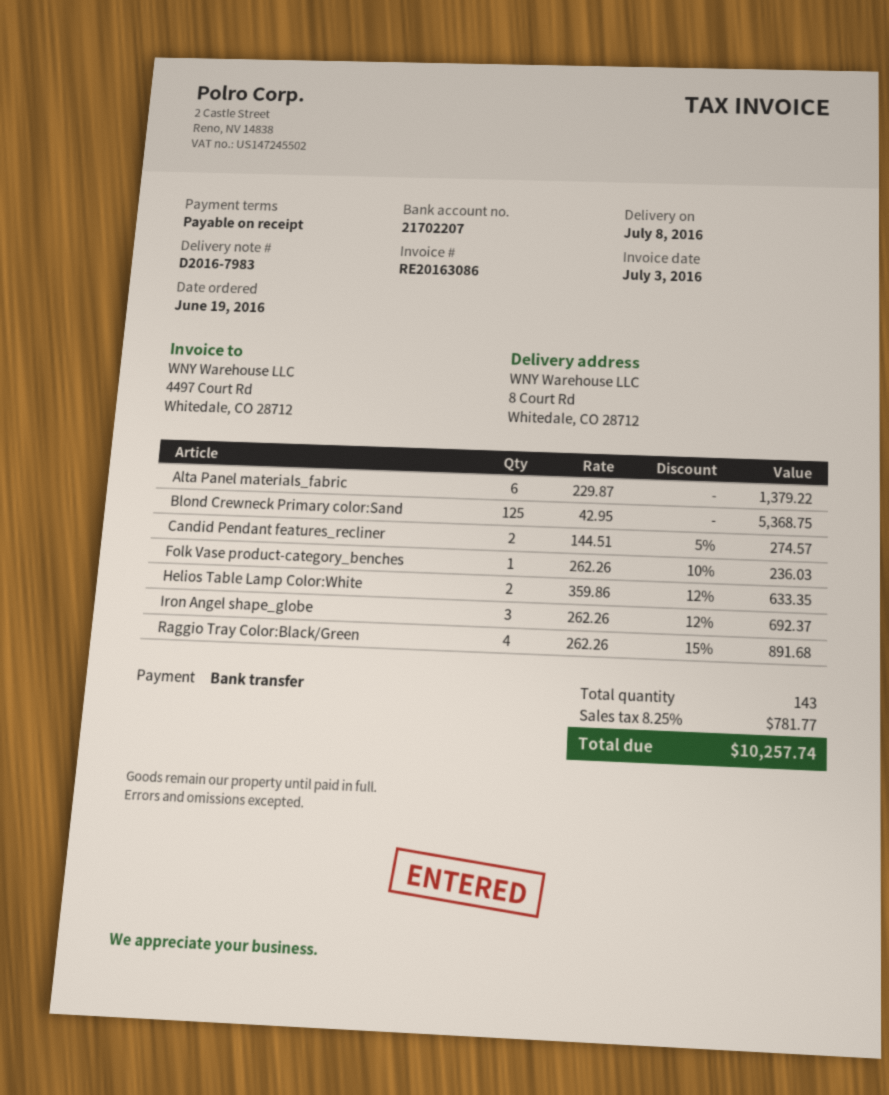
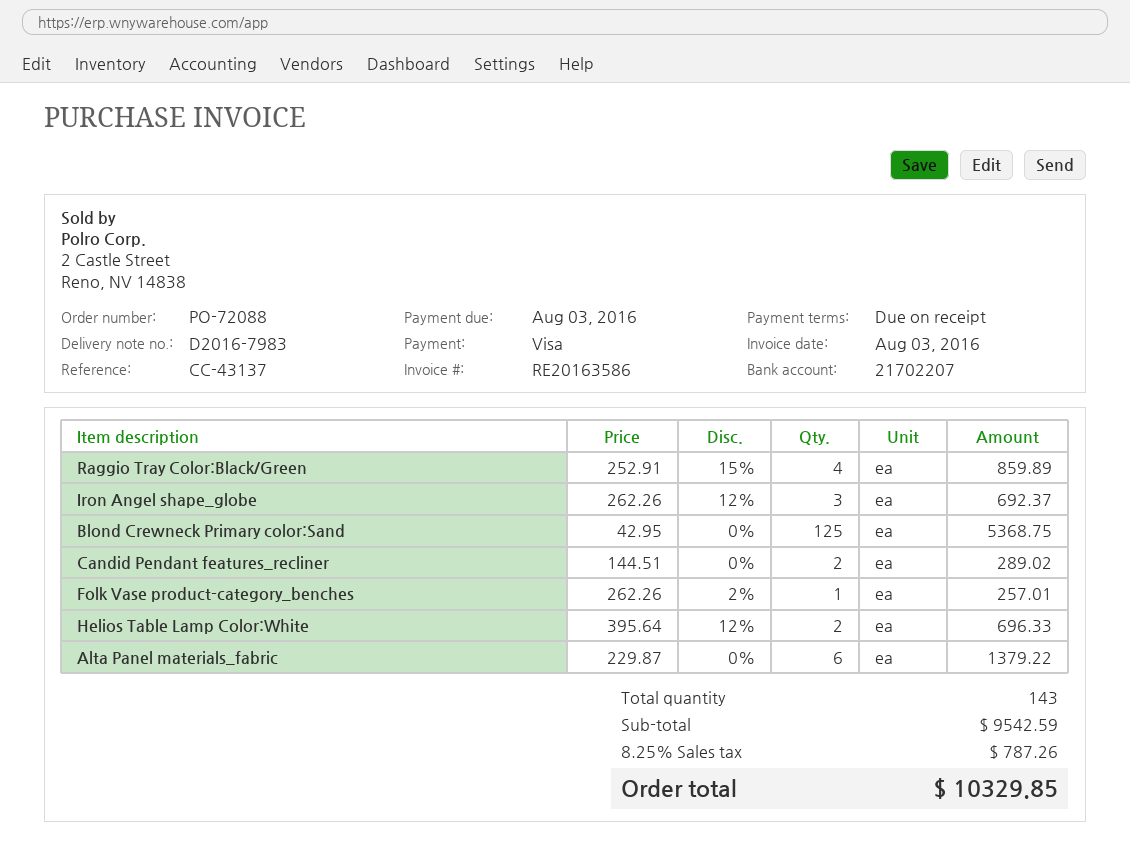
invoice number: RE20163086 -> RE20163586
invoice date: 2016-07-03 -> 2016-08-03
payment method: bank transfer -> Visa
Candid Pendant features_recliner: 2 x 144.51 - 5% = 274.57 -> 2 x 144.51 = 289.02
Folk Vase product-category_benches: 1 x 262.26 - 10% = 236.03 -> 1 x 262.26 - 2% = 257.01
Helios Table Lamp Color:White: 2 x 359.86 - 12% = 633.35 -> 2 x 395.64 - 12% = 696.33
Raggio Tray Color:Black/Green: 4 x 262.26 - 15% = 891.68 -> 4 x 252.91 - 15% = 859.89
tax: 8.25% = 781.77 -> 8.25% = 787.26
total: 10257.74 -> 10329.85

